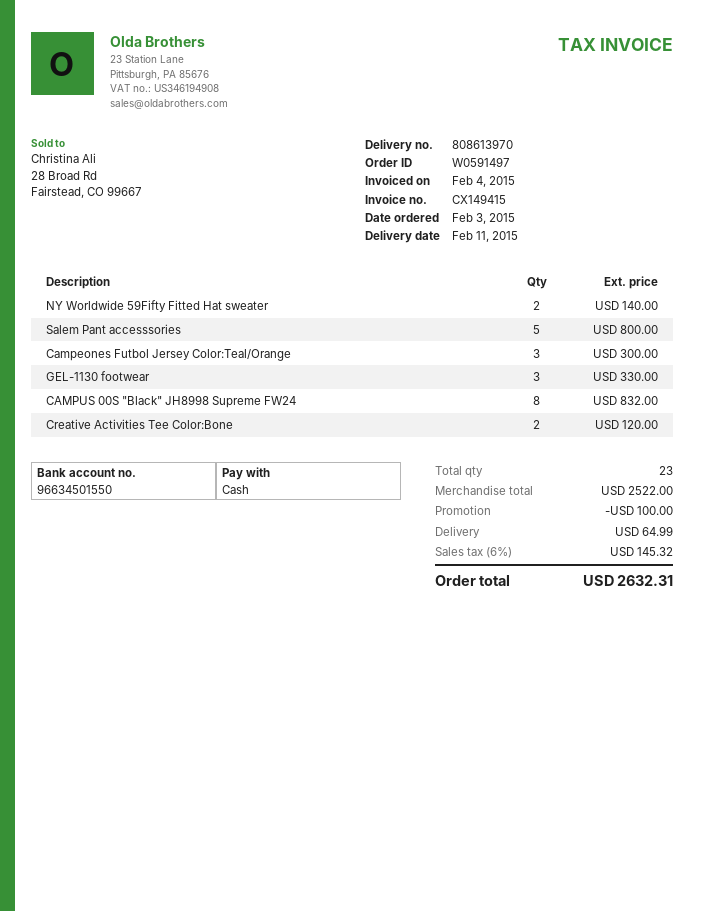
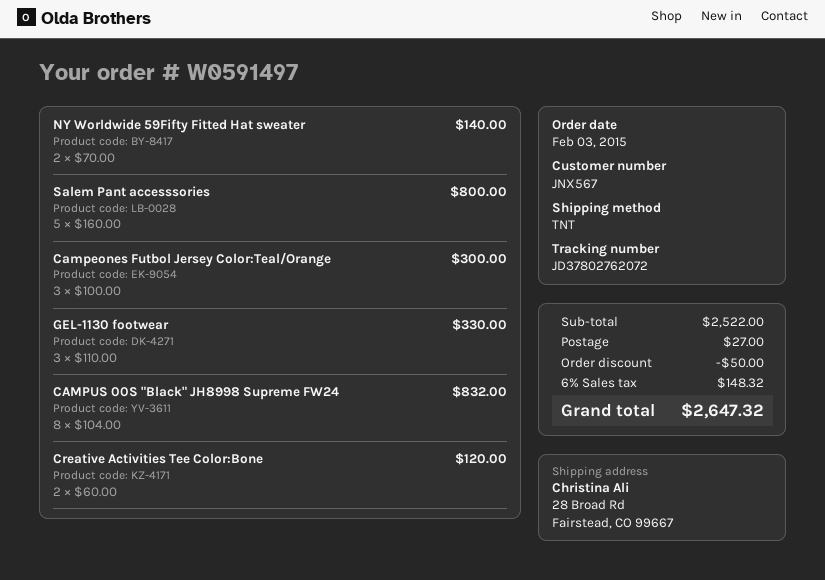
discount: 100.00 -> 50.00
shipping: 64.99 -> 27.00
tax: 6% = 145.32 -> 6% = 148.32
total: 2632.31 -> 2647.32

